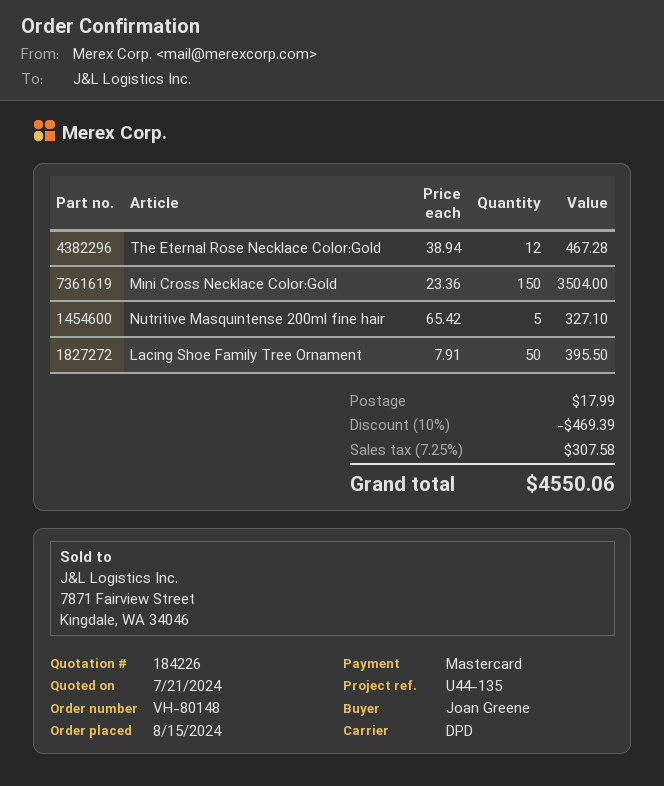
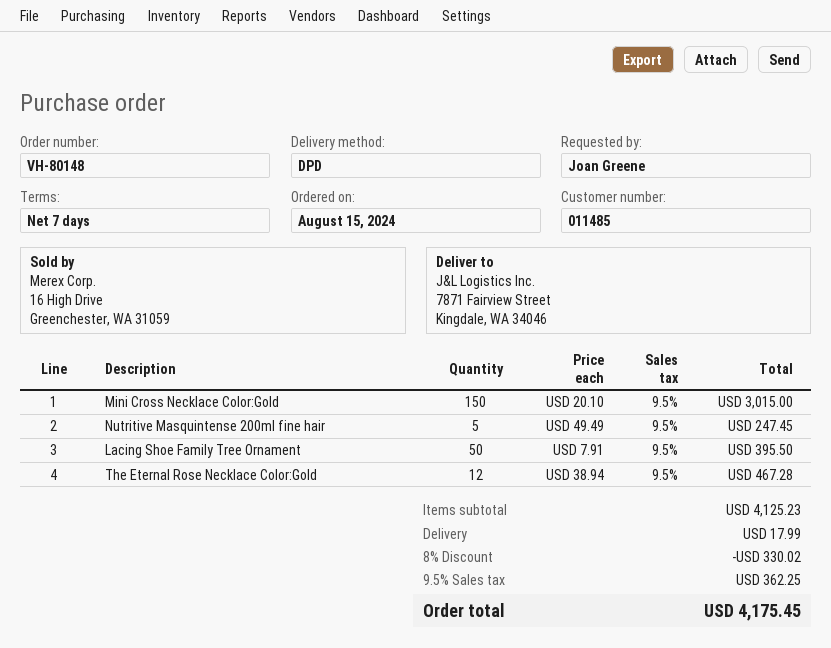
Mini Cross Necklace Color:Gold: 150 x 23.36 = 3504.00 -> 150 x 20.10 = 3015.00
Nutritive Masquintense 200ml fine hair: 5 x 65.42 = 327.10 -> 5 x 49.49 = 247.45
discount: 10% = 469.39 -> 8% = 330.02
tax: 7.25% = 307.58 -> 9.5% = 362.25
total: 4550.06 -> 4175.45

